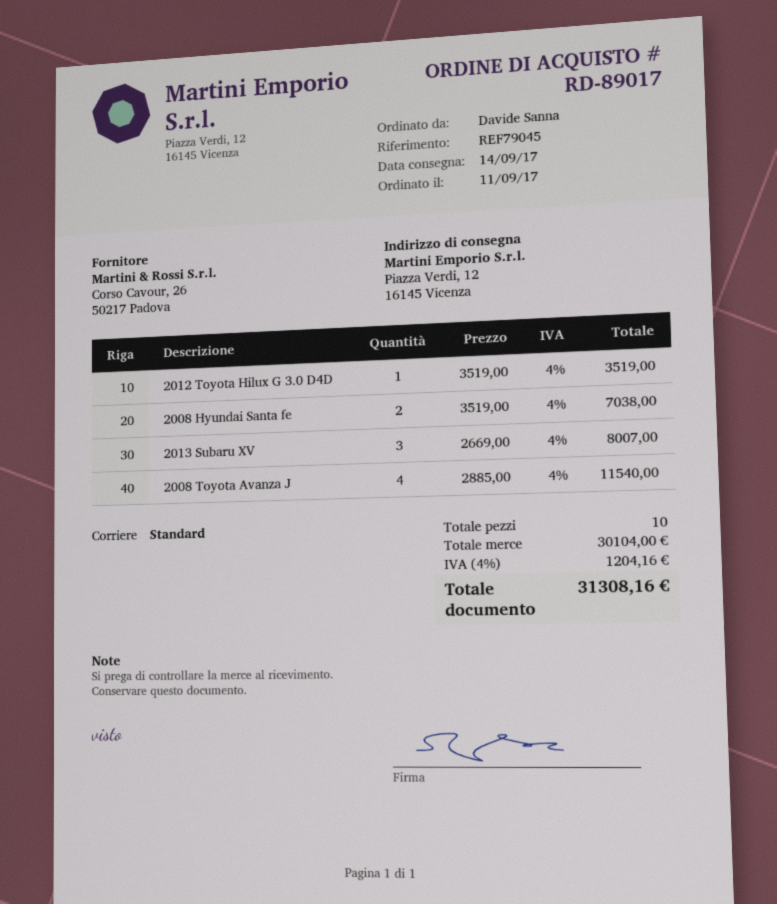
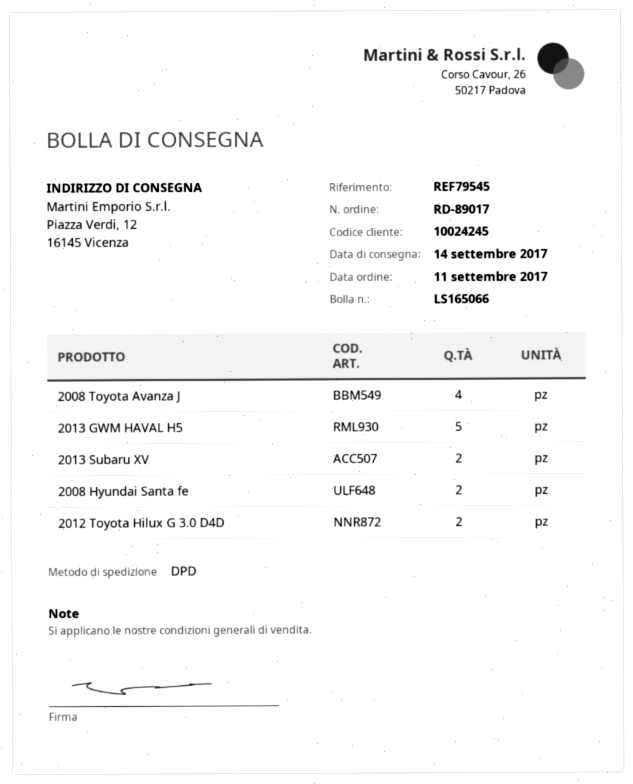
reference: REF79045 -> REF79545
shipping method: standard -> DPD
2012 Toyota Hilux G 3.0 D4D: 1 -> 2
2013 Subaru XV: 3 -> 2
2013 GWM HAVAL H5: none -> 5

